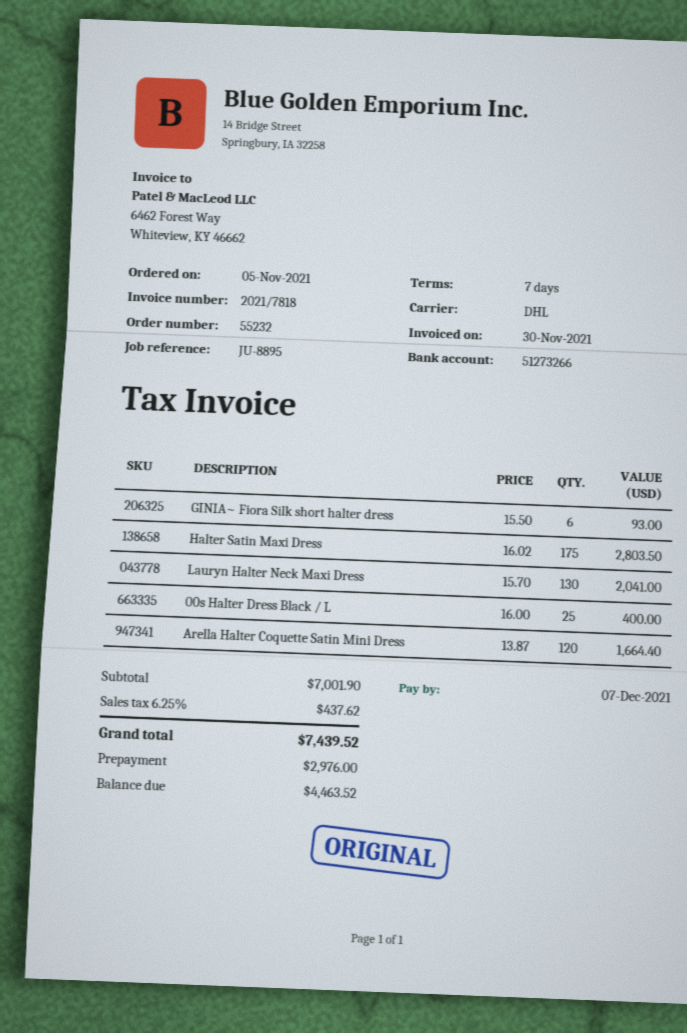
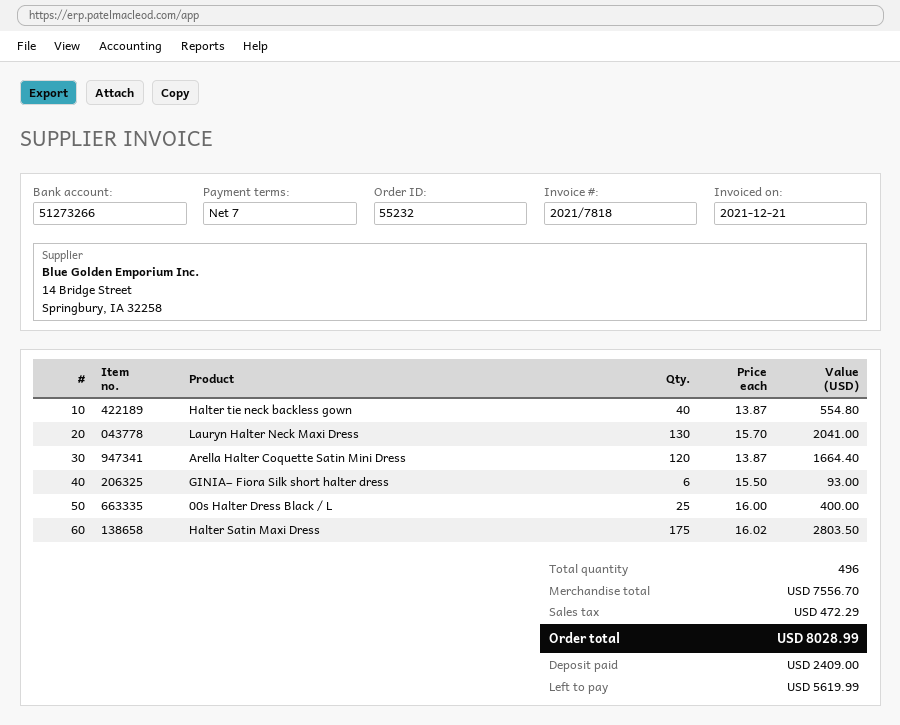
invoice date: 2021-11-30 -> 2021-12-21
Halter tie neck backless gown: none -> 40 x 13.87 = 554.80
subtotal: 7001.90 -> 7556.70
tax: 437.62 -> 472.29
total: 7439.52 -> 8028.99
deposit: 2976.00 -> 2409.00
balance: 4463.52 -> 5619.99

